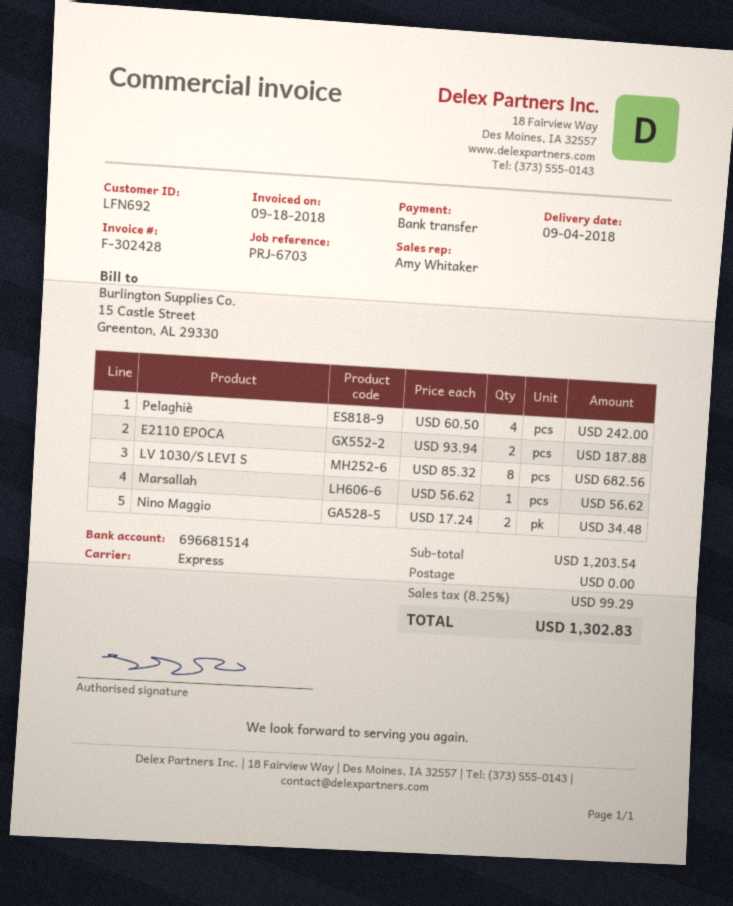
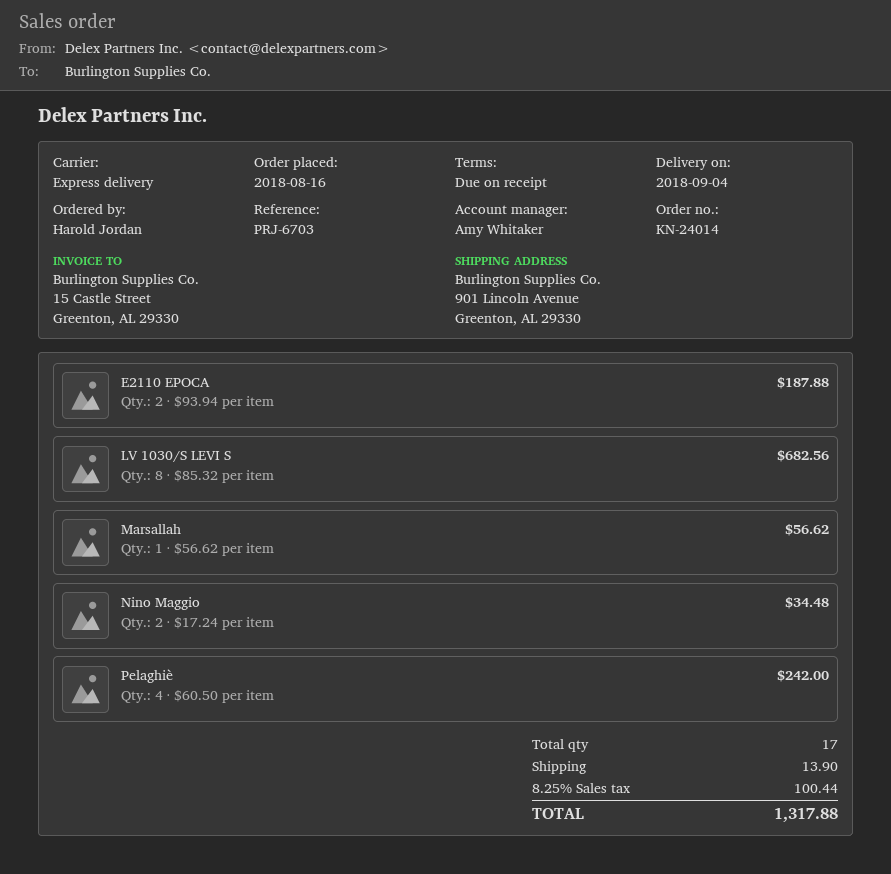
shipping: 0.00 -> 13.90
tax: 8.25% = 99.29 -> 8.25% = 100.44
total: 1302.83 -> 1317.88

